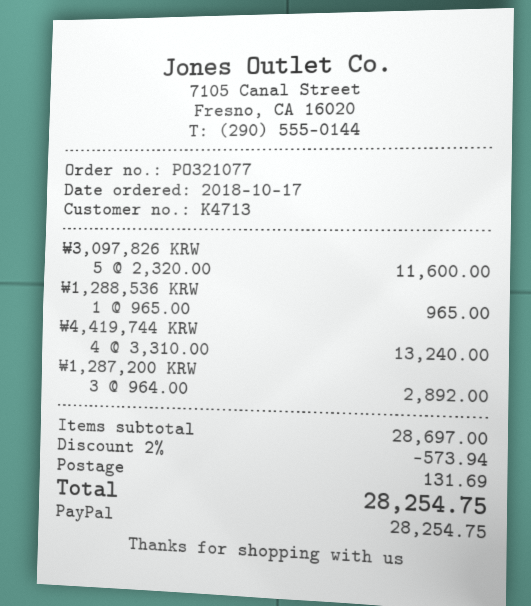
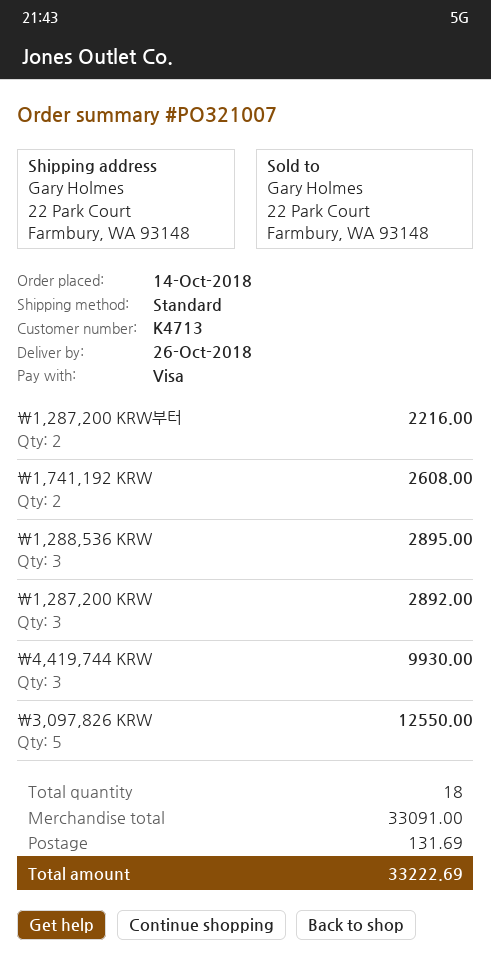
order number: PO321077 -> PO321007
order date: 2018-10-17 -> 2018-10-14
payment method: PayPal -> Visa
₩3,097,826 KRW: 5 for 11600.00 -> 5 for 12550.00
₩1,288,536 KRW: 1 for 965.00 -> 3 for 2895.00
₩4,419,744 KRW: 4 for 13240.00 -> 3 for 9930.00
₩1,287,200 KRW부터: none -> 2 for 2216.00
₩1,741,192 KRW: none -> 2 for 2608.00
subtotal: 28697.00 -> 33091.00
discount: 2% = 573.94 -> none
total: 28254.75 -> 33222.69

